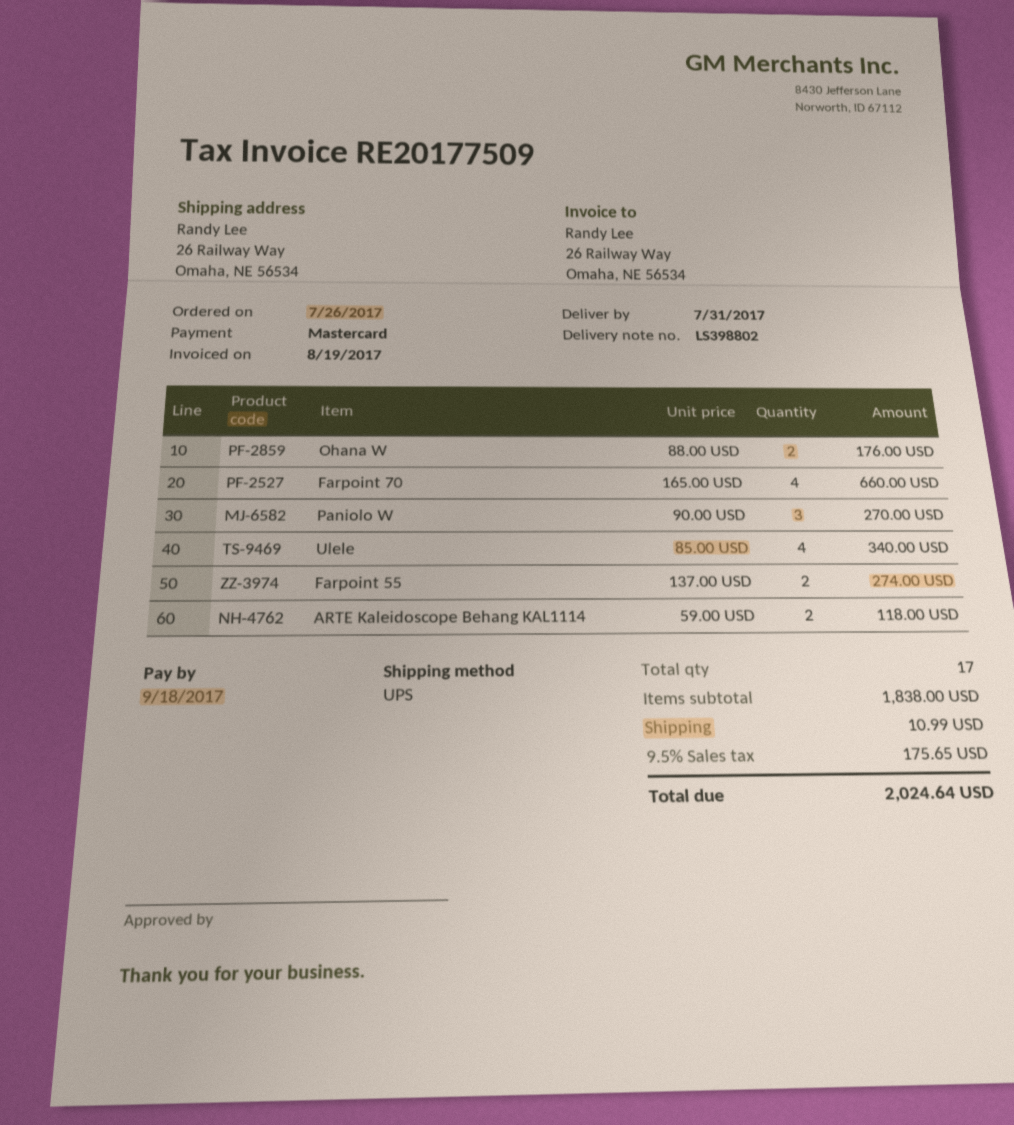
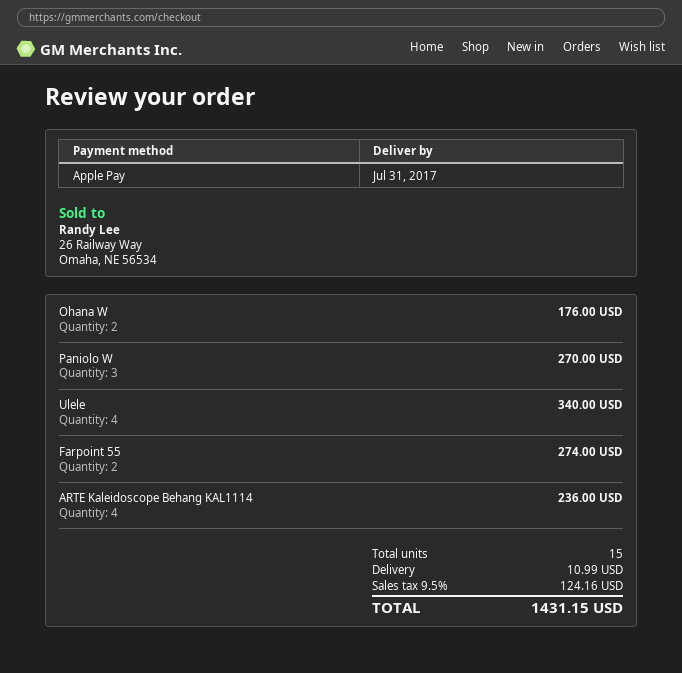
payment method: Mastercard -> Apple Pay
Farpoint 70: 4 for 660.00 -> none
ARTE Kaleidoscope Behang KAL1114: 2 for 118.00 -> 4 for 236.00
total quantity: 17 -> 15
tax: 9.5% = 175.65 -> 9.5% = 124.16
total: 2024.64 -> 1431.15

